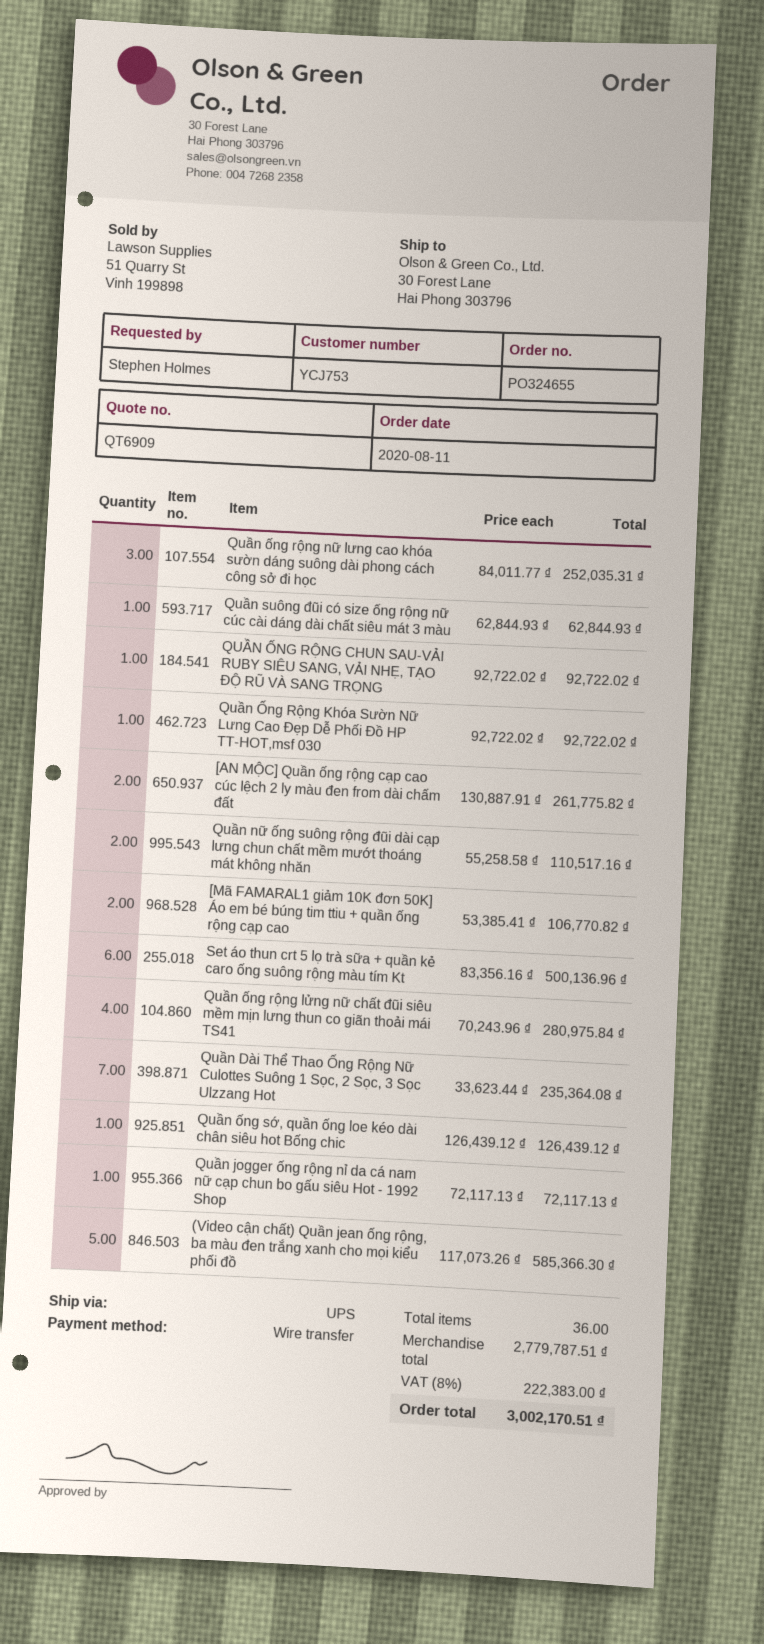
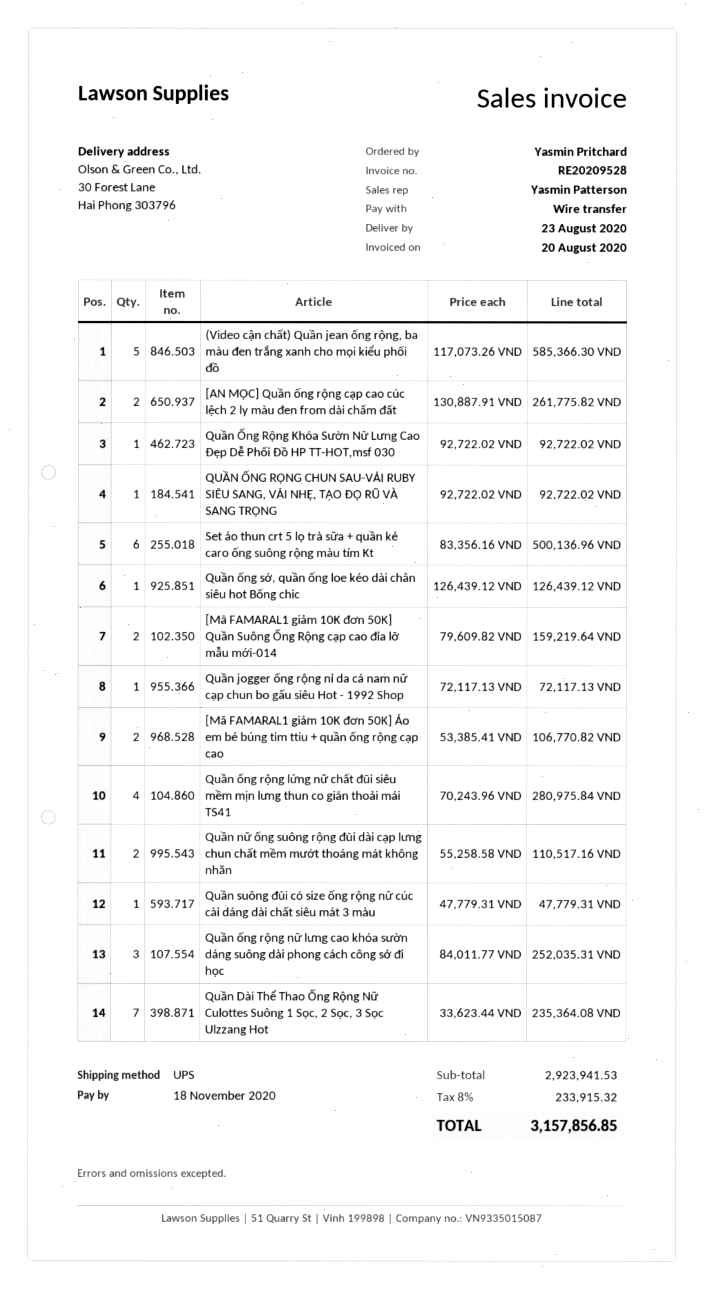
ordered by: Stephen Holmes -> Yasmin Pritchard
Quần suông đũi có size ống rộng nữ cúc cài dáng dài chất siêu mát 3 màu: 1 x 62844.93 = 62844.93 -> 1 x 47779.31 = 47779.31
[Mã FAMARAL1 giảm 10K đơn 50K] Quần Suông Ống Rộng cạp cao đỉa lỡ mẫu mới-014: none -> 2 x 79609.82 = 159219.64
subtotal: 2779787.51 -> 2923941.53
tax: 8% = 222383.00 -> 8% = 233915.32
total: 3002170.51 -> 3157856.85

